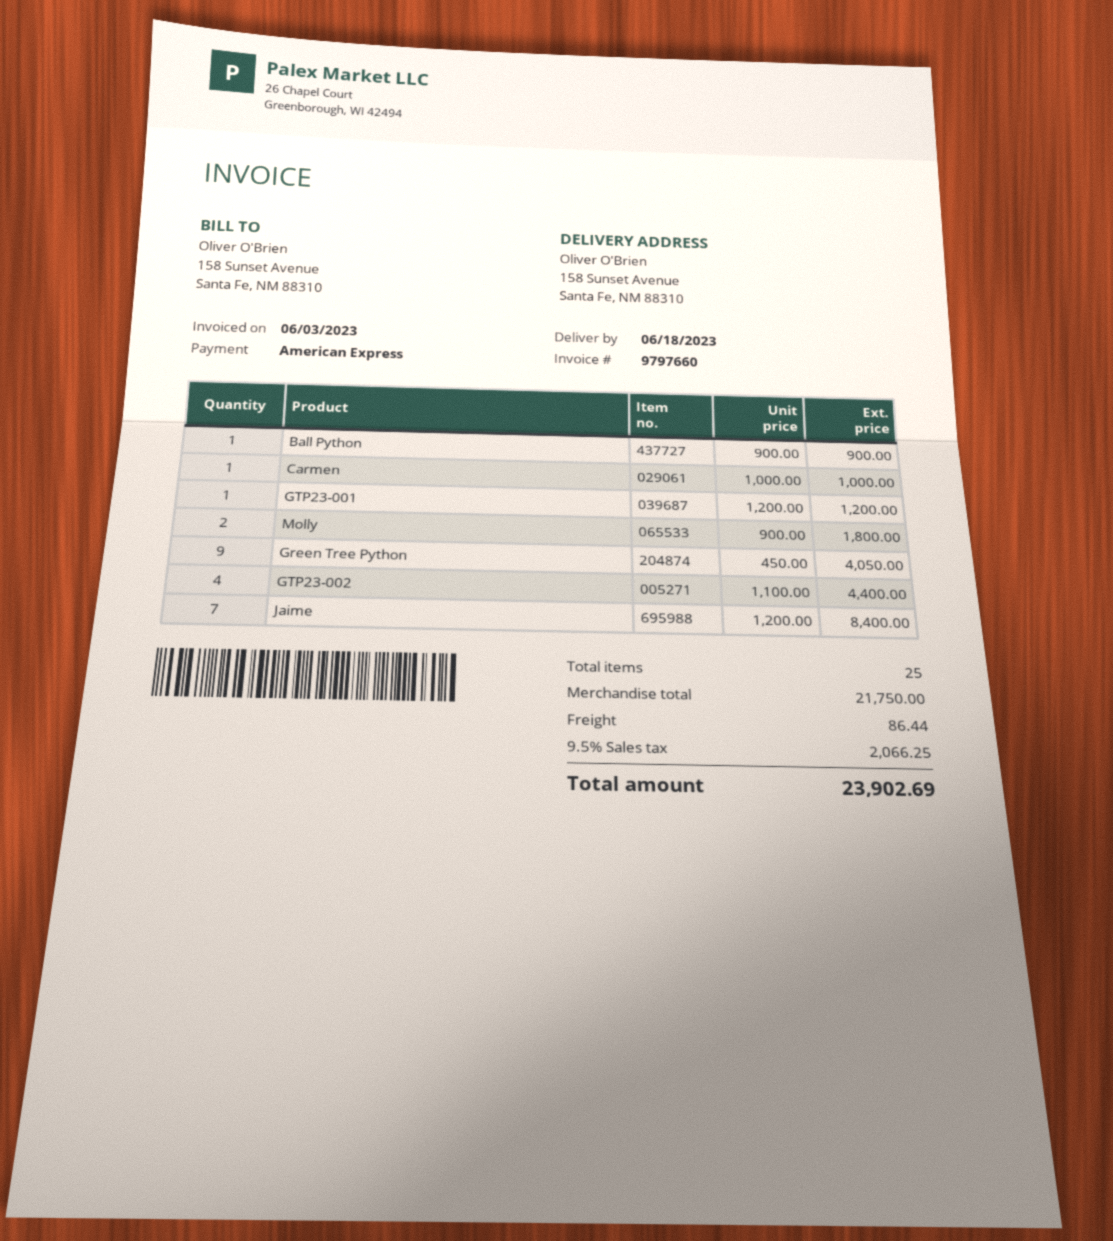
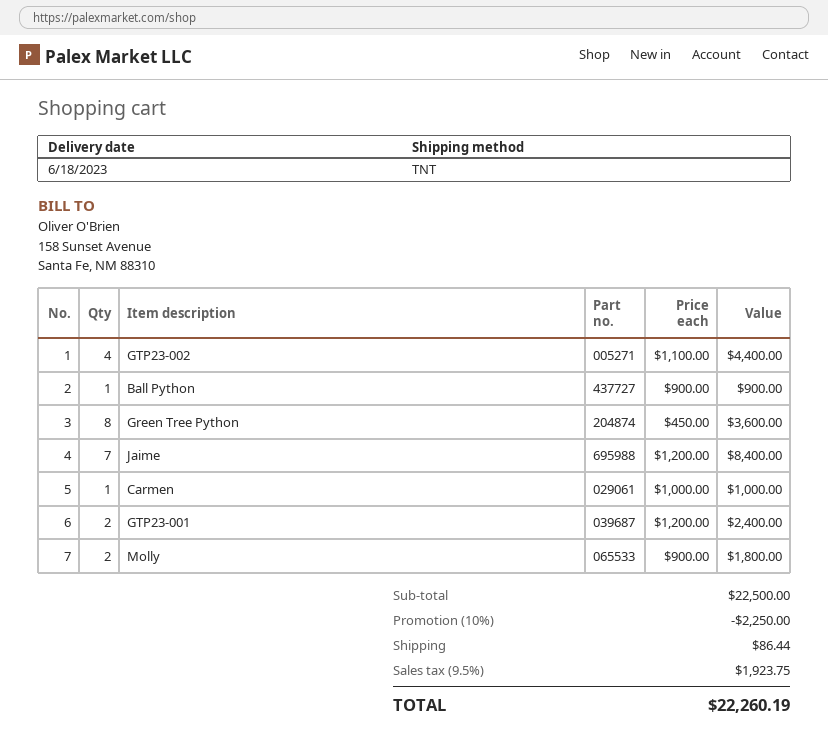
GTP23-001: 1 x 1200.00 = 1200.00 -> 2 x 1200.00 = 2400.00
Green Tree Python: 9 x 450.00 = 4050.00 -> 8 x 450.00 = 3600.00
subtotal: 21750.00 -> 22500.00
discount: none -> 10% = 2250.00
tax: 9.5% = 2066.25 -> 9.5% = 1923.75
total: 23902.69 -> 22260.19

